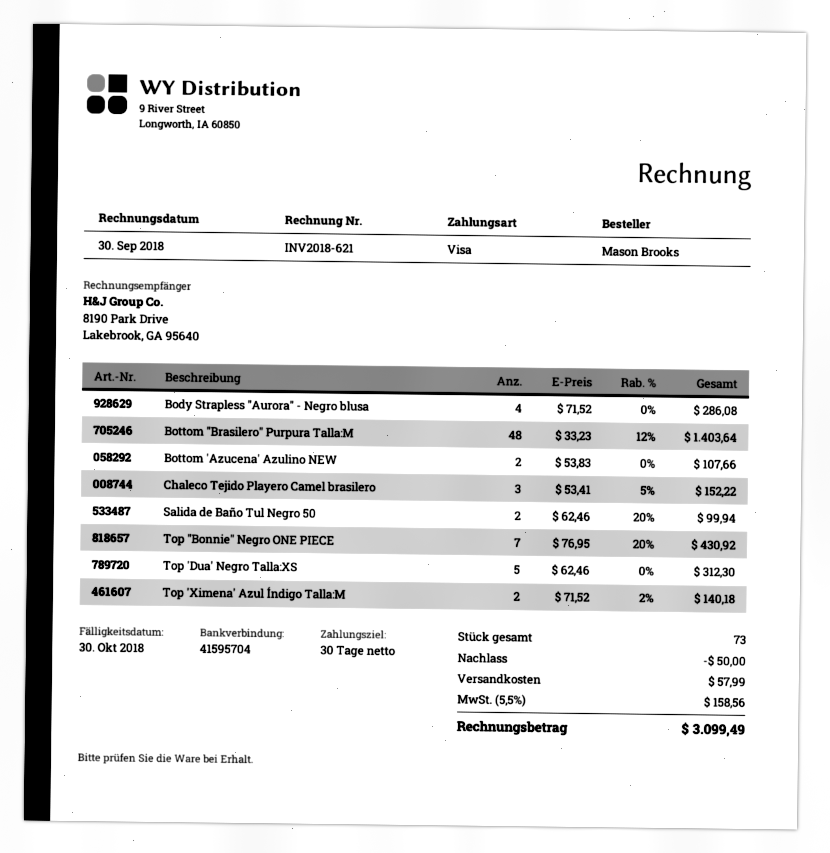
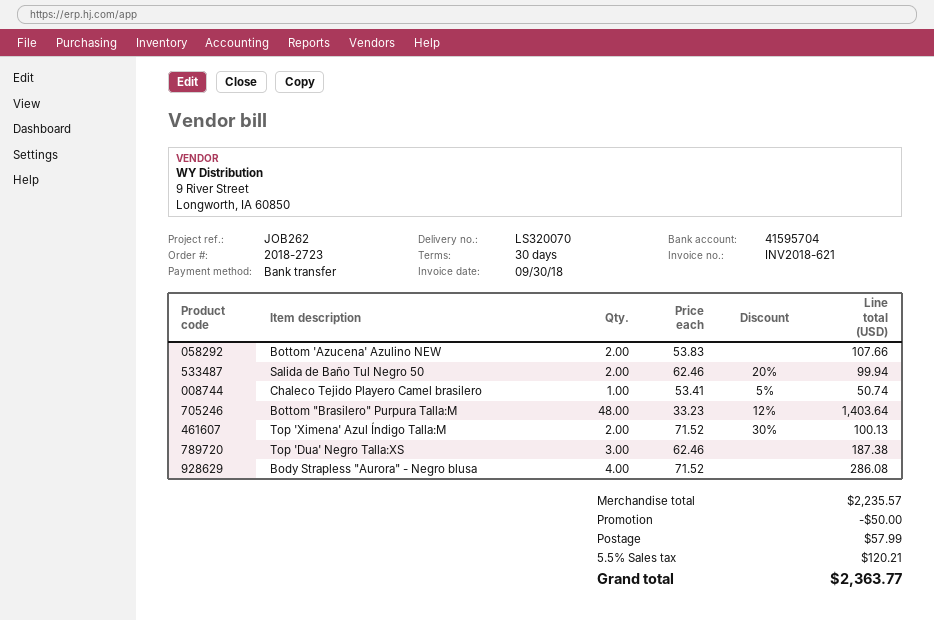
payment method: Visa -> bank transfer
Chaleco Tejido Playero Camel brasilero: 3 x 53.41 - 5% = 152.22 -> 1 x 53.41 - 5% = 50.74
Top "Bonnie" Negro ONE PIECE: 7 x 76.95 - 20% = 430.92 -> none
Top 'Dua' Negro Talla:XS: 5 x 62.46 = 312.30 -> 3 x 62.46 = 187.38
Top 'Ximena' Azul Índigo Talla:M: 2 x 71.52 - 2% = 140.18 -> 2 x 71.52 - 30% = 100.13
tax: 5.5% = 158.56 -> 5.5% = 120.21
total: 3099.49 -> 2363.77

